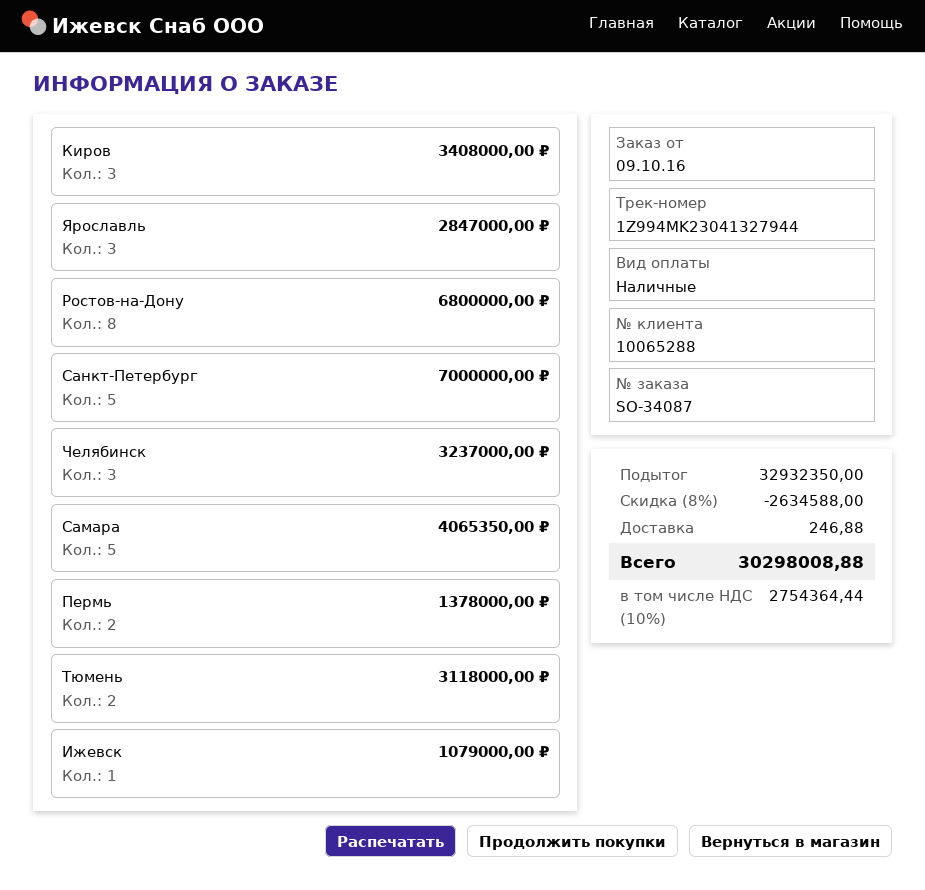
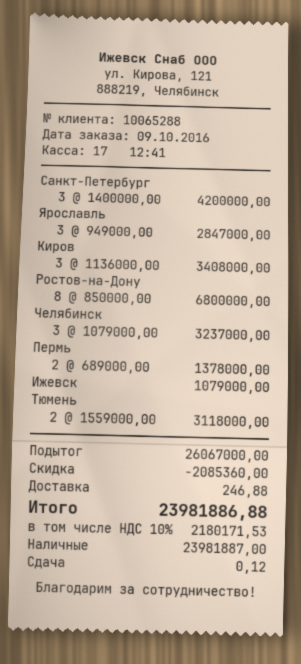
Санкт-Петербург: 5 for 7000000.00 -> 3 for 4200000.00
Самара: 5 for 4065350.00 -> none
subtotal: 32932350.00 -> 26067000.00
discount: 2634588.00 -> 2085360.00
tax: 10% = 2754364.44 -> 10% = 2180171.53
total: 30298008.88 -> 23981886.88

